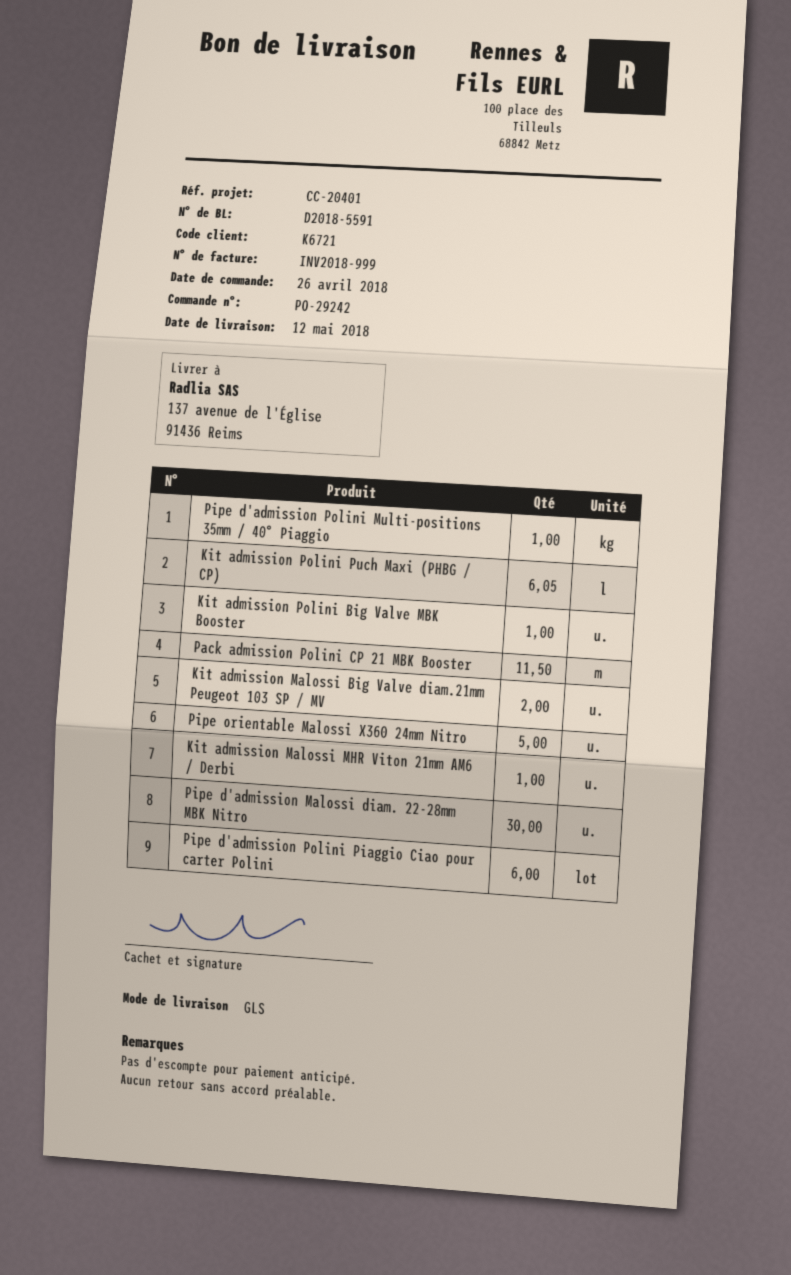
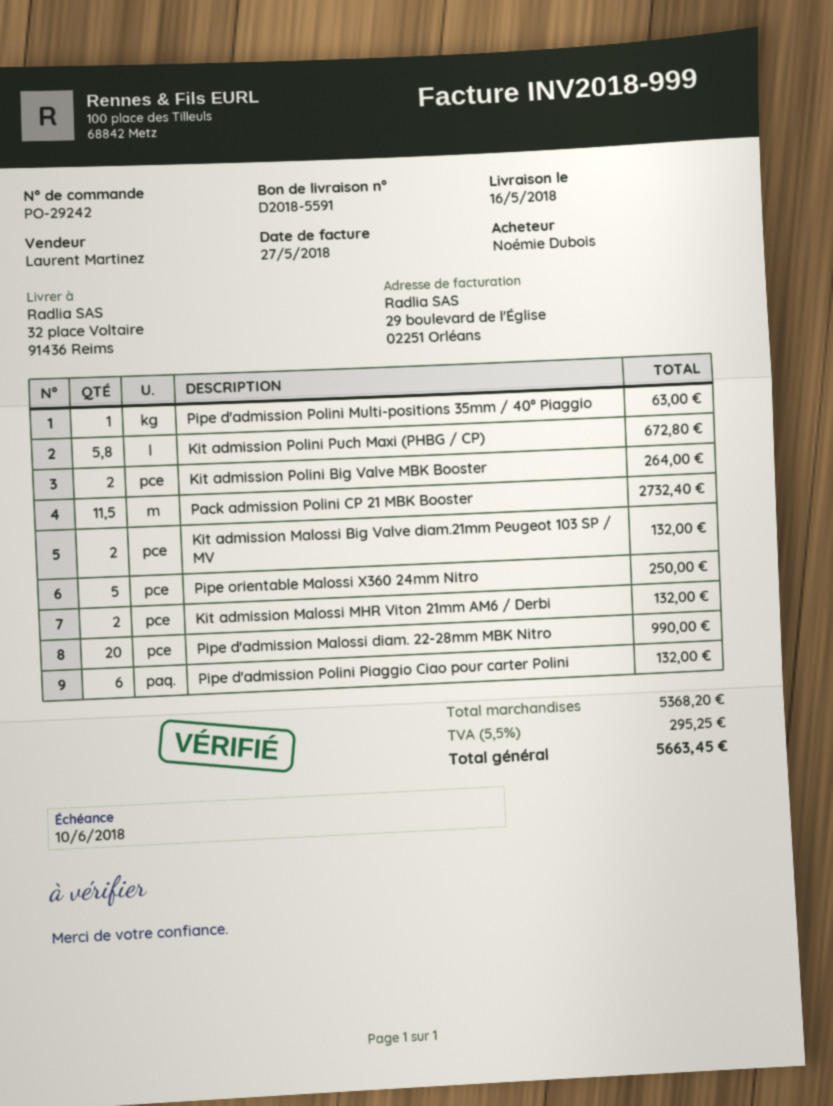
delivery date: 2018-05-12 -> 2018-05-16
ship to: 137 avenue de l'Église, 91436 Reims -> 32 place Voltaire, 91436 Reims
Kit admission Polini Puch Maxi (PHBG / CP): 6.05 -> 5.8
Kit admission Polini Big Valve MBK Booster: 1 -> 2
Kit admission Malossi MHR Viton 21mm AM6 / Derbi: 1 -> 2
Pipe d'admission Malossi diam. 22-28mm MBK Nitro: 30 -> 20

